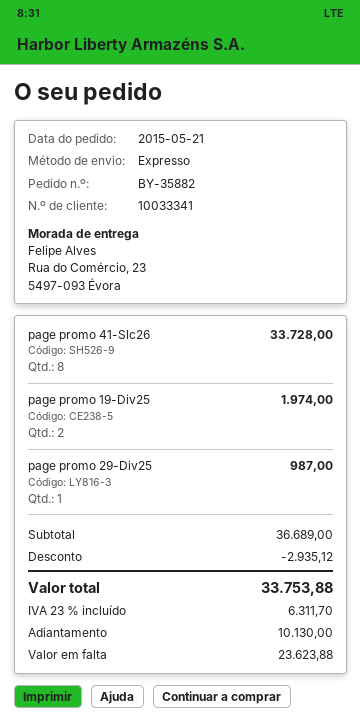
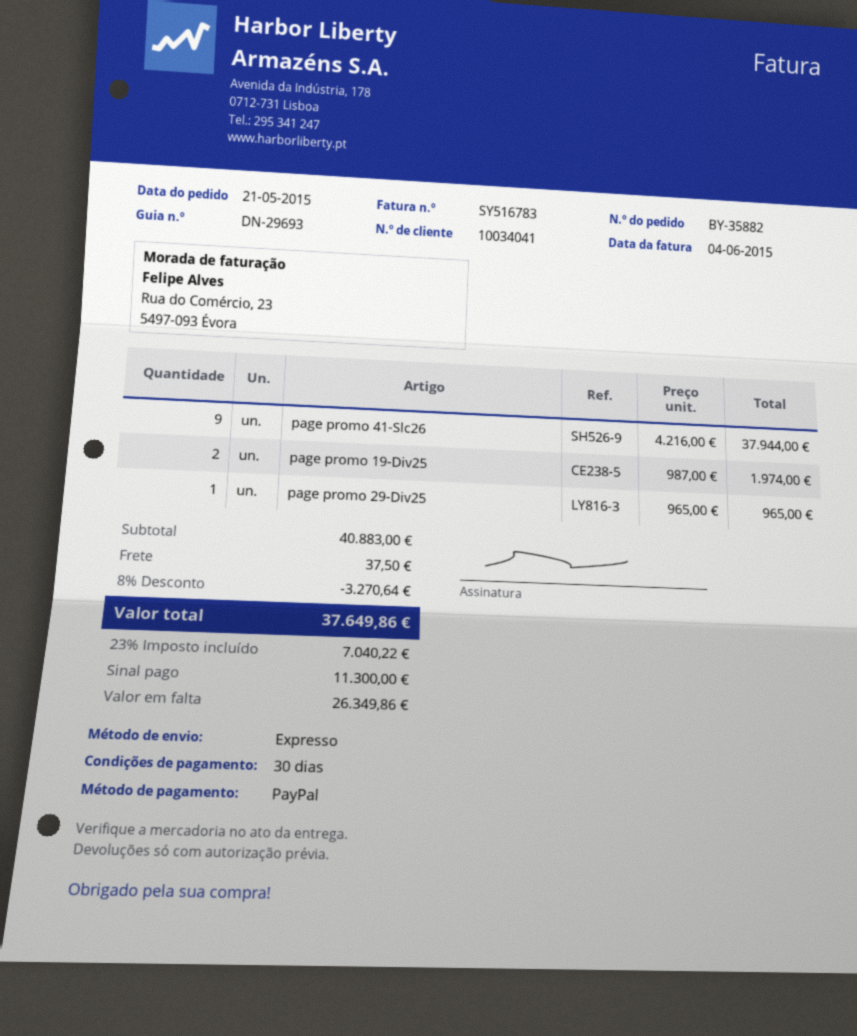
customer number: 10033341 -> 10034041
page promo 41-Slc26: 8 for 33728.00 -> 9 for 37944.00
page promo 29-Div25: 1 for 987.00 -> 1 for 965.00
subtotal: 36689.00 -> 40883.00
discount: 2935.12 -> 3270.64
shipping: none -> 37.50
tax: 23% = 6311.70 -> 23% = 7040.22
total: 33753.88 -> 37649.86
deposit: 10130.00 -> 11300.00
balance: 23623.88 -> 26349.86

